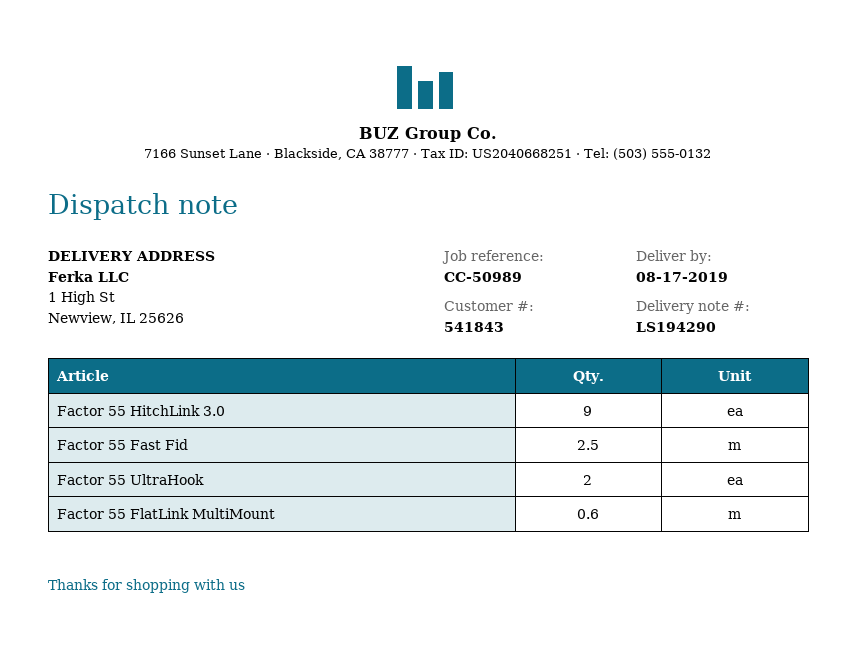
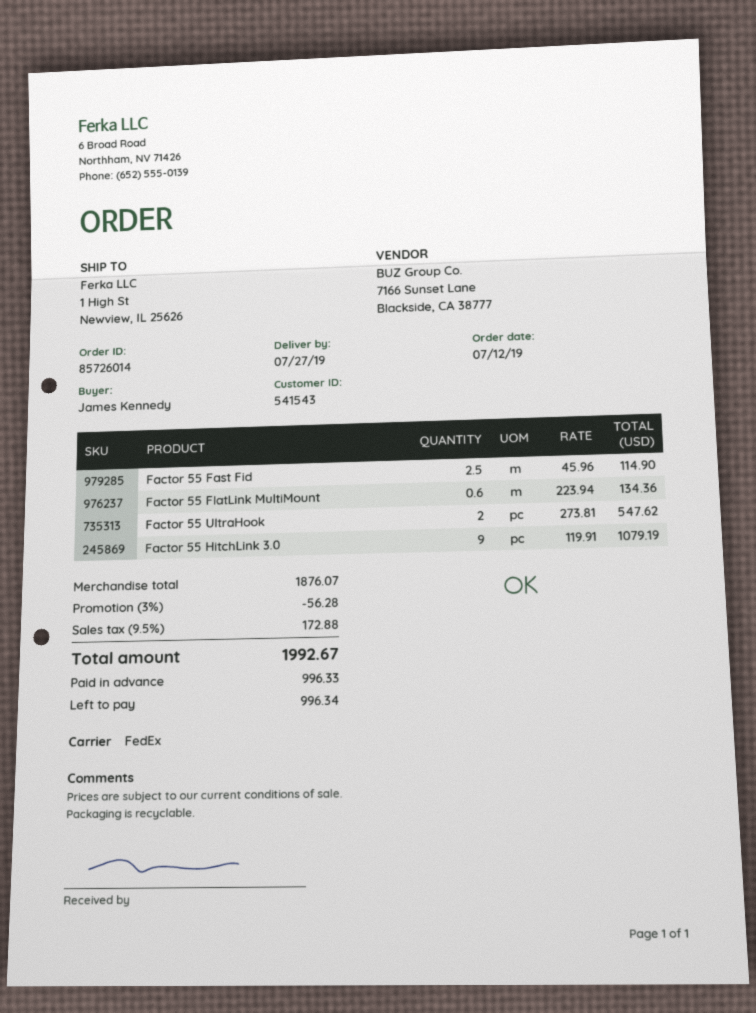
delivery date: 2019-08-17 -> 2019-07-27
customer number: 541843 -> 541543

